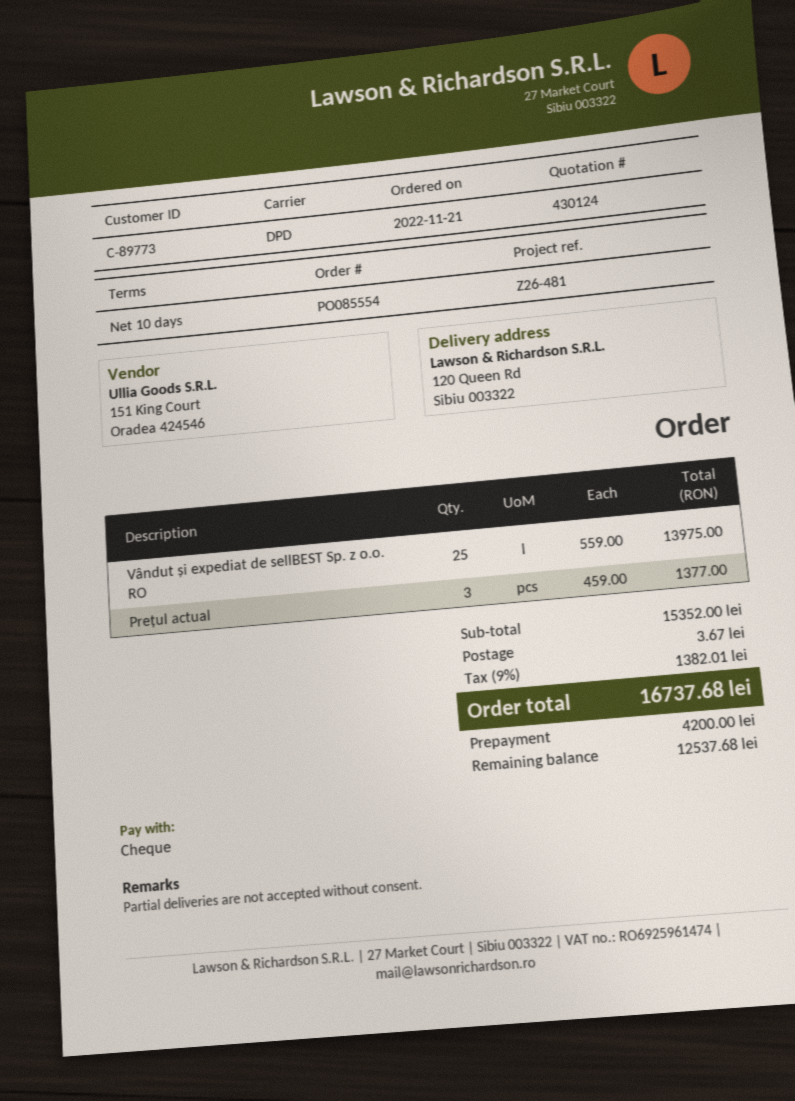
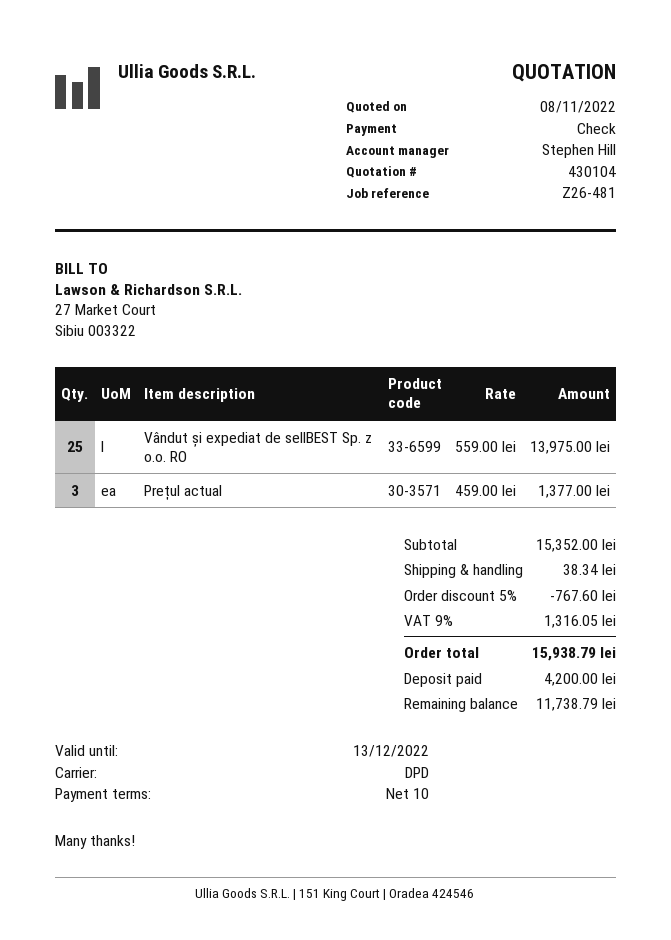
quote number: 430124 -> 430104
discount: none -> 5% = 767.60
shipping: 3.67 -> 38.34
tax: 9% = 1382.01 -> 9% = 1316.05
total: 16737.68 -> 15938.79
balance: 12537.68 -> 11738.79

